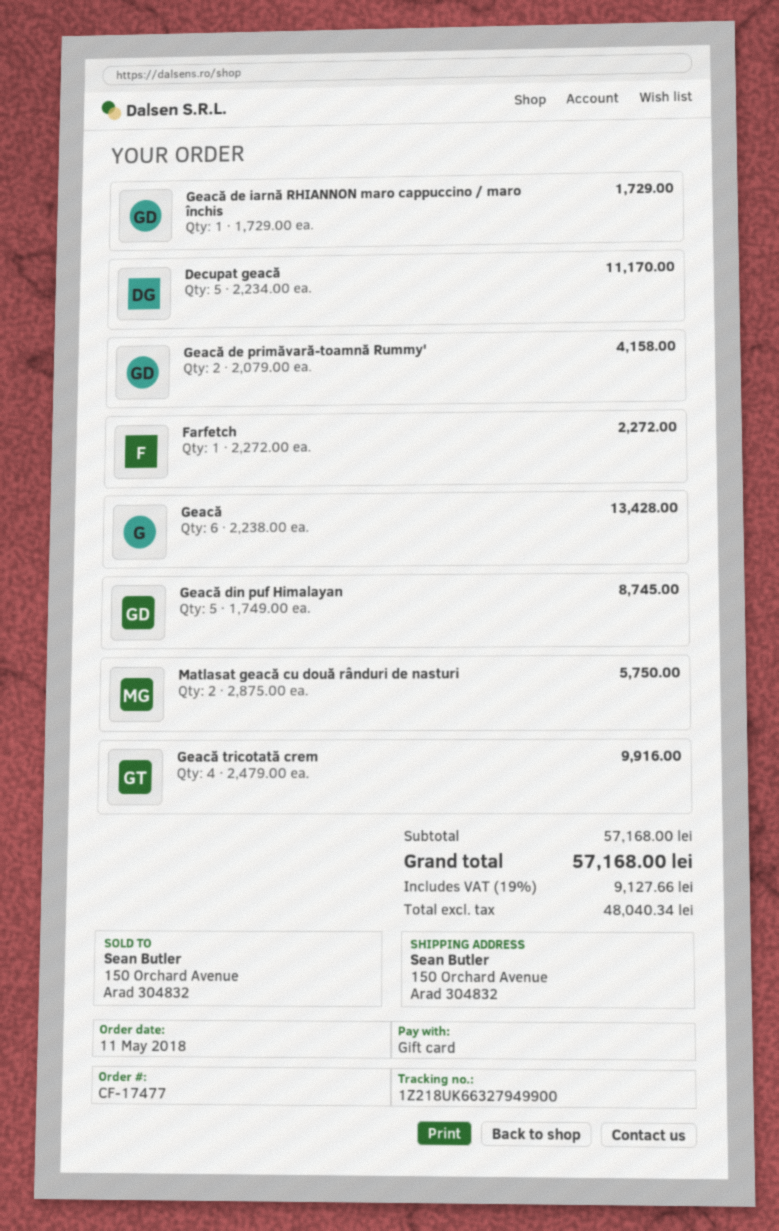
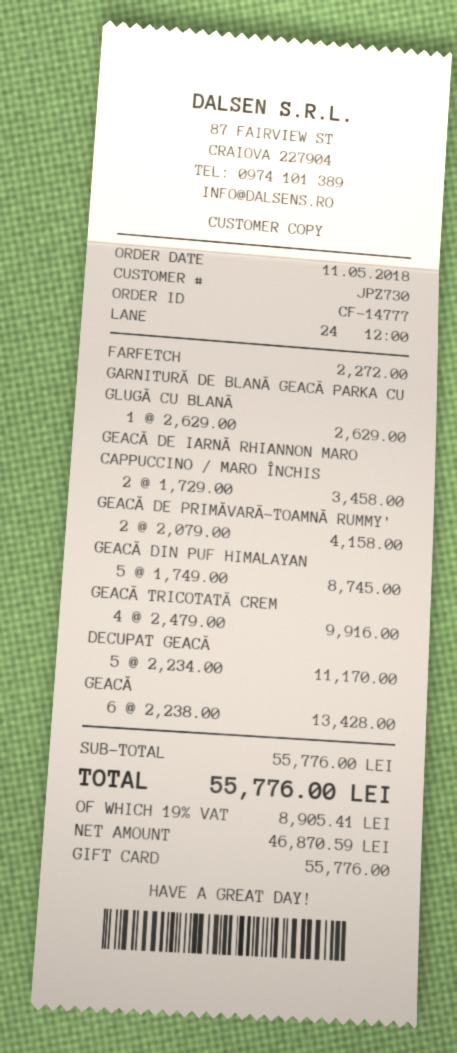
order number: CF-17477 -> CF-14777
Geacă de iarnă RHIANNON maro cappuccino / maro închis: 1 x 1729.00 = 1729.00 -> 2 x 1729.00 = 3458.00
Matlasat geacă cu două rânduri de nasturi: 2 x 2875.00 = 5750.00 -> none
GARNITURĂ DE BLANĂ GEACĂ PARKA CU GLUGĂ CU BLANĂ: none -> 1 x 2629.00 = 2629.00
subtotal: 57168.00 -> 55776.00
net: 48040.34 -> 46870.59
tax: 19% = 9127.66 -> 19% = 8905.41
total: 57168.00 -> 55776.00

